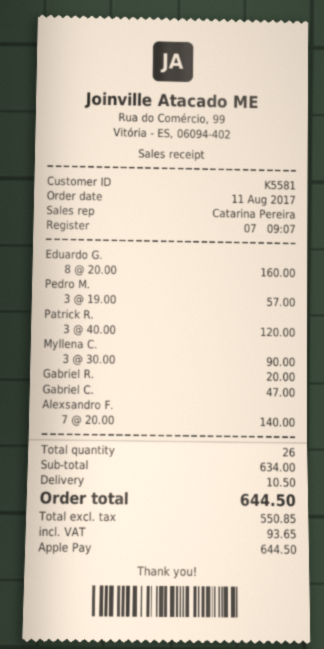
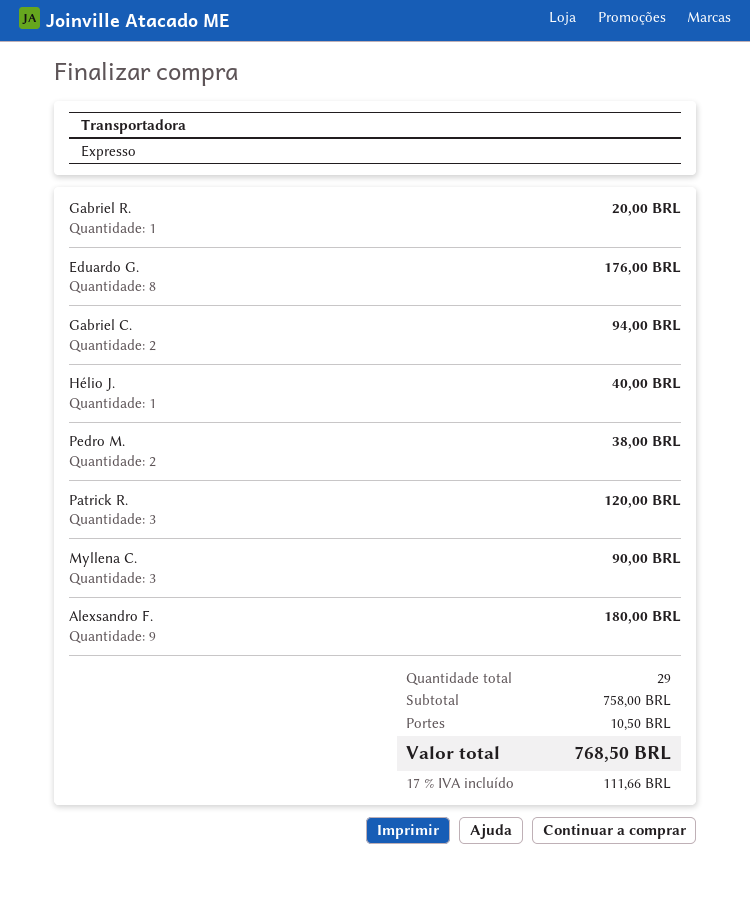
Eduardo G.: 8 for 160.00 -> 8 for 176.00
Pedro M.: 3 for 57.00 -> 2 for 38.00
Gabriel C.: 1 for 47.00 -> 2 for 94.00
Alexsandro F.: 7 for 140.00 -> 9 for 180.00
Hélio J.: none -> 1 for 40.00
total quantity: 26 -> 29
subtotal: 634.00 -> 758.00
tax: 93.65 -> 111.66
total: 644.50 -> 768.50

